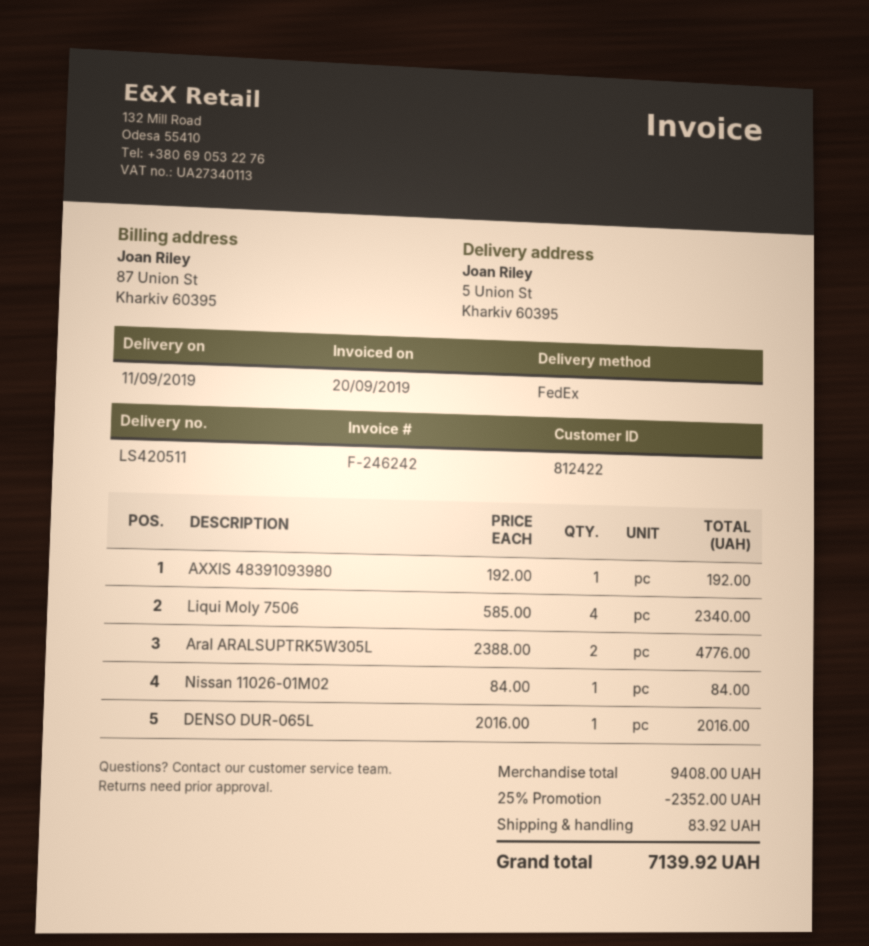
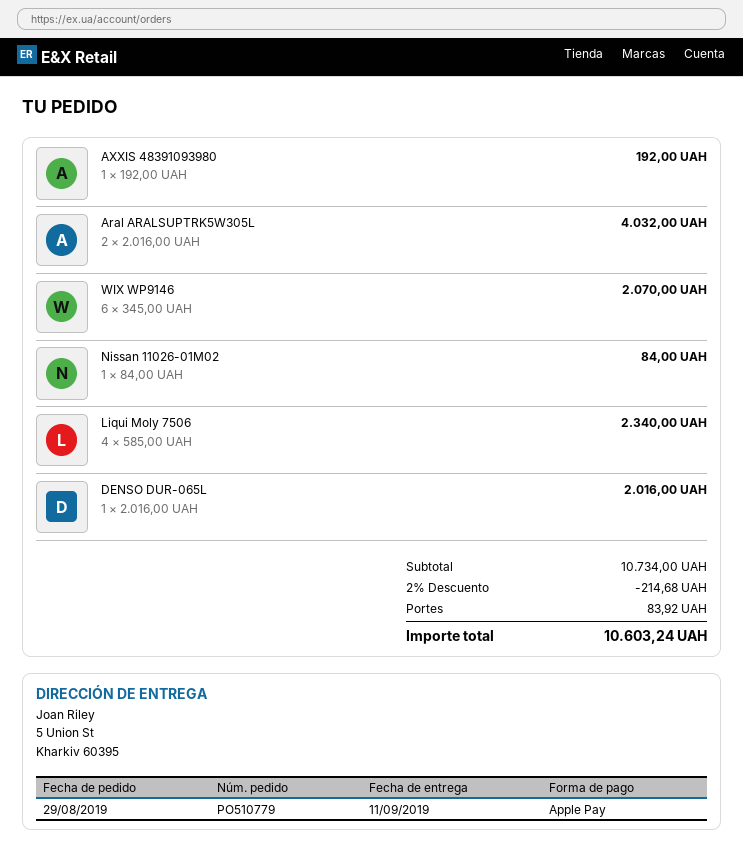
Aral ARALSUPTRK5W305L: 2 x 2388.00 = 4776.00 -> 2 x 2016.00 = 4032.00
WIX WP9146: none -> 6 x 345.00 = 2070.00
subtotal: 9408.00 -> 10734.00
discount: 25% = 2352.00 -> 2% = 214.68
total: 7139.92 -> 10603.24

